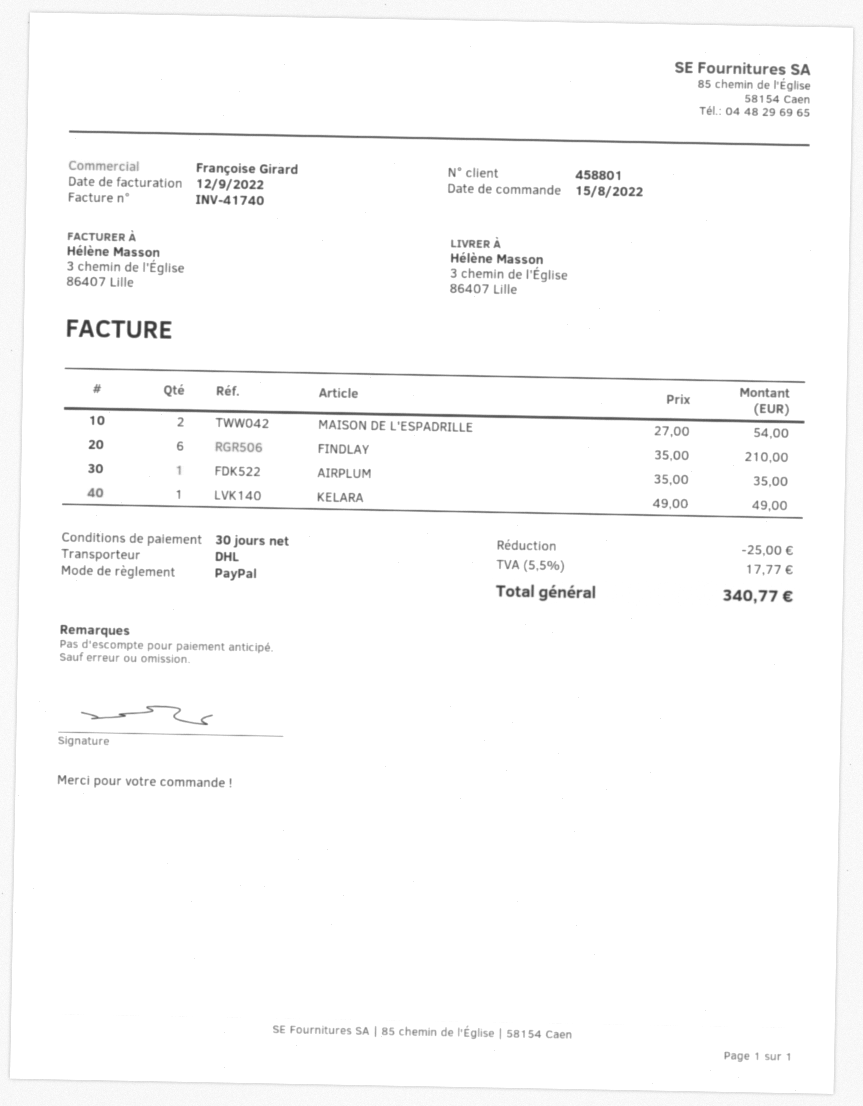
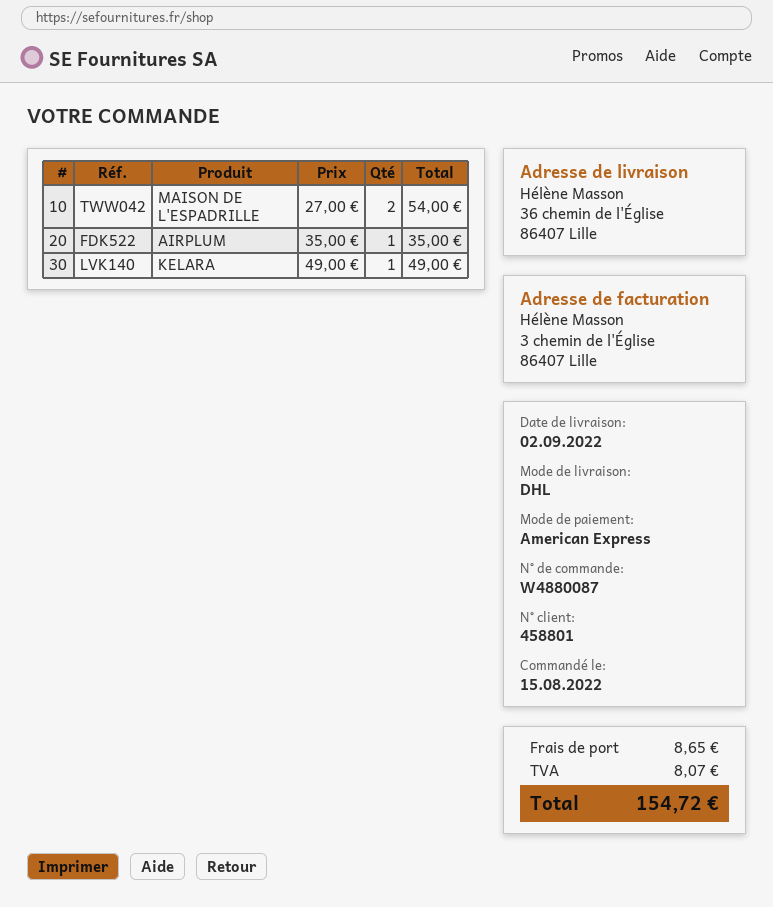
payment method: PayPal -> American Express
ship to: 3 chemin de l'Église, 86407 Lille -> 36 chemin de l'Église, 86407 Lille
FINDLAY: 6 x 35.00 = 210.00 -> none
discount: 25.00 -> none
shipping: none -> 8.65
tax: 17.77 -> 8.07
total: 340.77 -> 154.72

